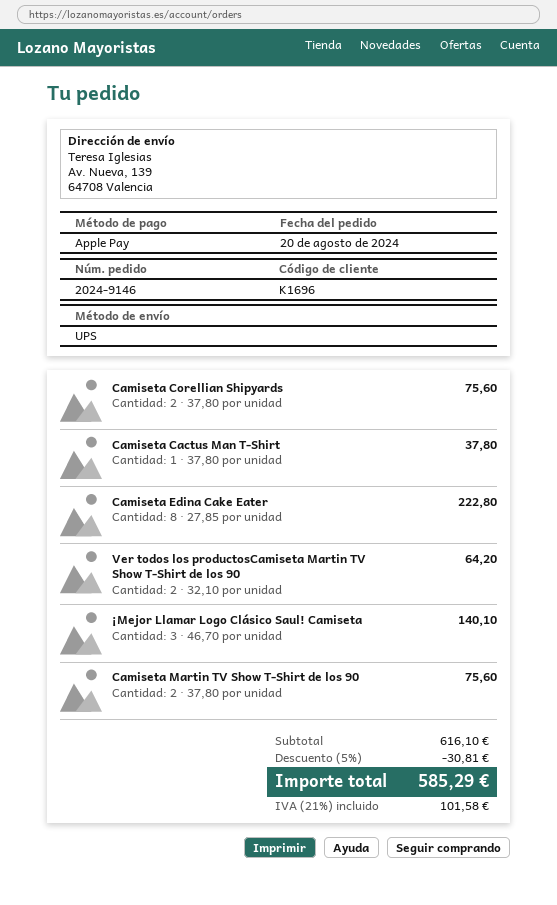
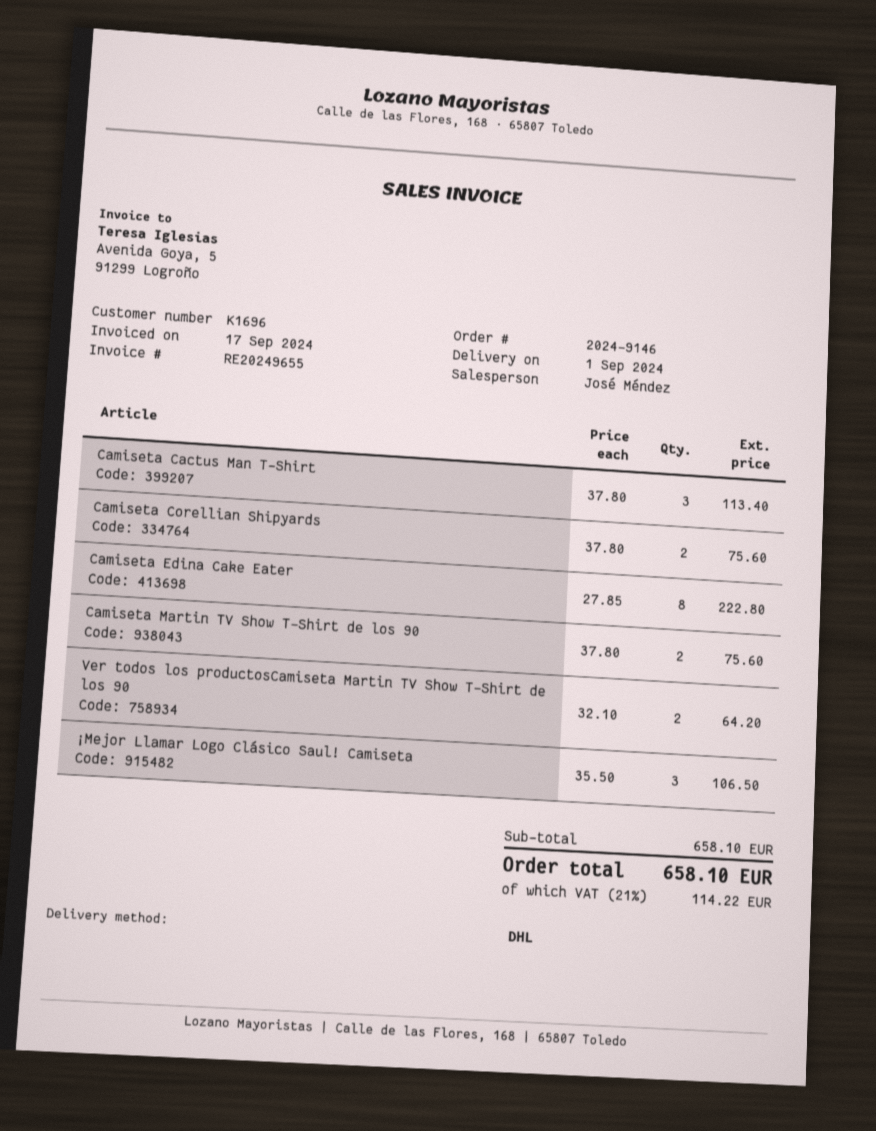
shipping method: UPS -> DHL
Camiseta Cactus Man T-Shirt: 1 x 37.80 = 37.80 -> 3 x 37.80 = 113.40
¡Mejor Llamar Logo Clásico Saul! Camiseta: 3 x 46.70 = 140.10 -> 3 x 35.50 = 106.50
subtotal: 616.10 -> 658.10
discount: 5% = 30.81 -> none
tax: 21% = 101.58 -> 21% = 114.22
total: 585.29 -> 658.10

